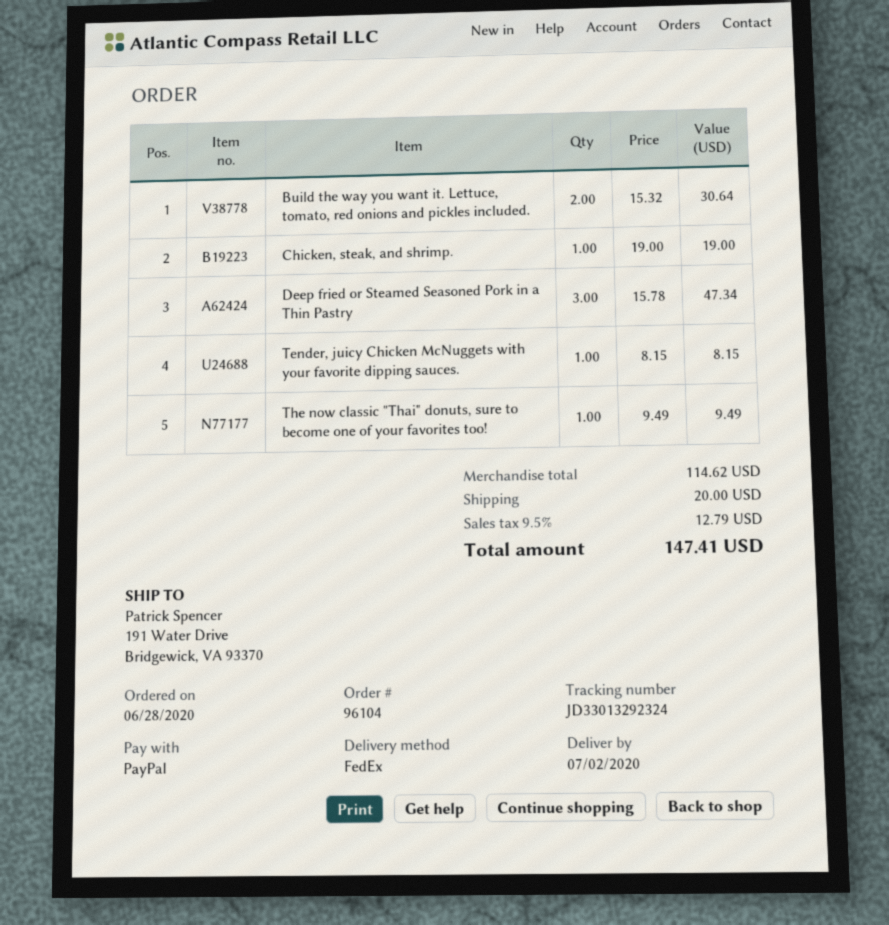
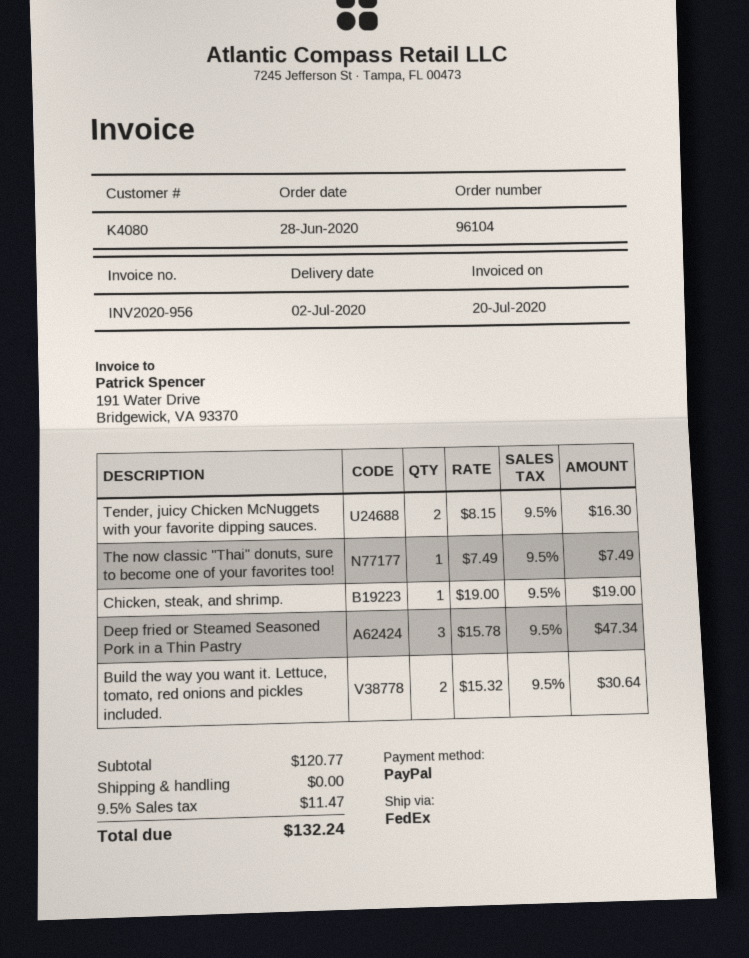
Tender, juicy Chicken McNuggets with your favorite dipping sauces.: 1 x 8.15 = 8.15 -> 2 x 8.15 = 16.30
The now classic "Thai" donuts, sure to become one of your favorites too!: 1 x 9.49 = 9.49 -> 1 x 7.49 = 7.49
subtotal: 114.62 -> 120.77
shipping: 20.00 -> 0.00
tax: 9.5% = 12.79 -> 9.5% = 11.47
total: 147.41 -> 132.24

